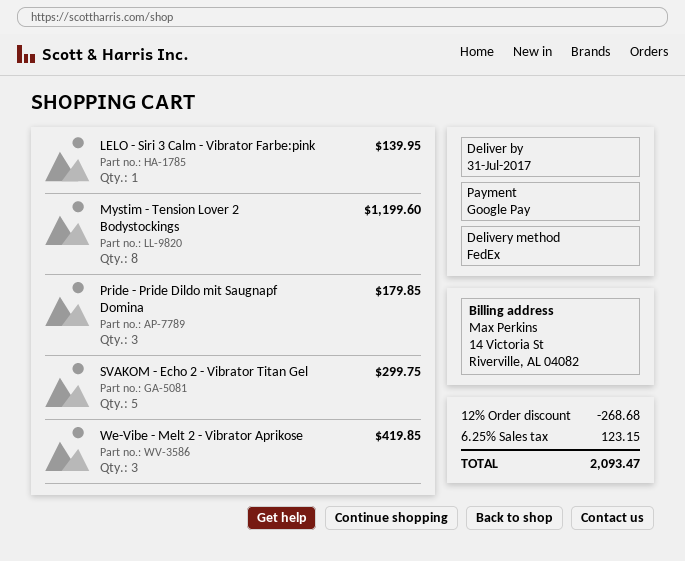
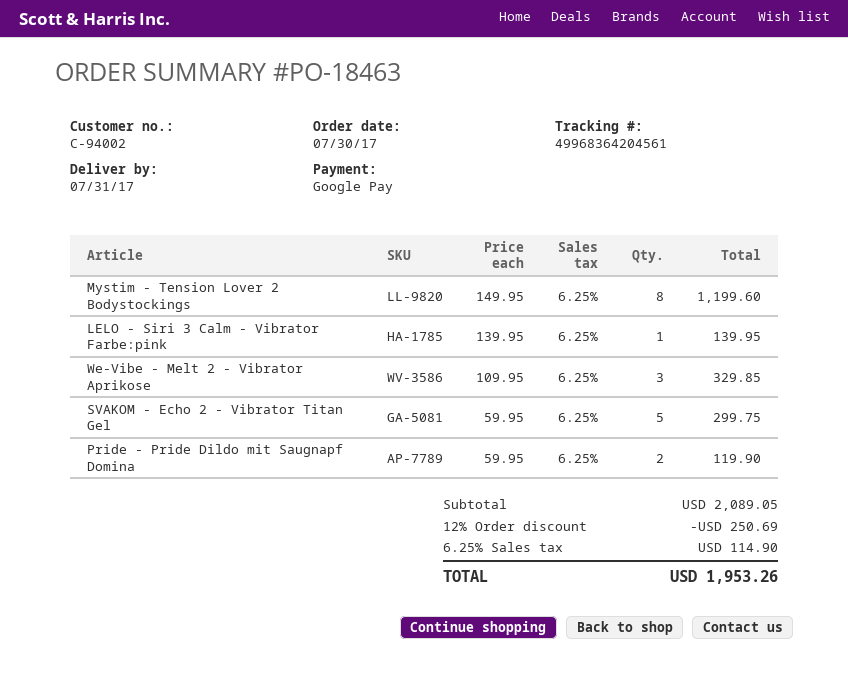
Pride - Pride Dildo mit Saugnapf Domina: 3 for 179.85 -> 2 for 119.90
We-Vibe - Melt 2 - Vibrator Aprikose: 3 for 419.85 -> 3 for 329.85
discount: 12% = 268.68 -> 12% = 250.69
tax: 6.25% = 123.15 -> 6.25% = 114.90
total: 2093.47 -> 1953.26

